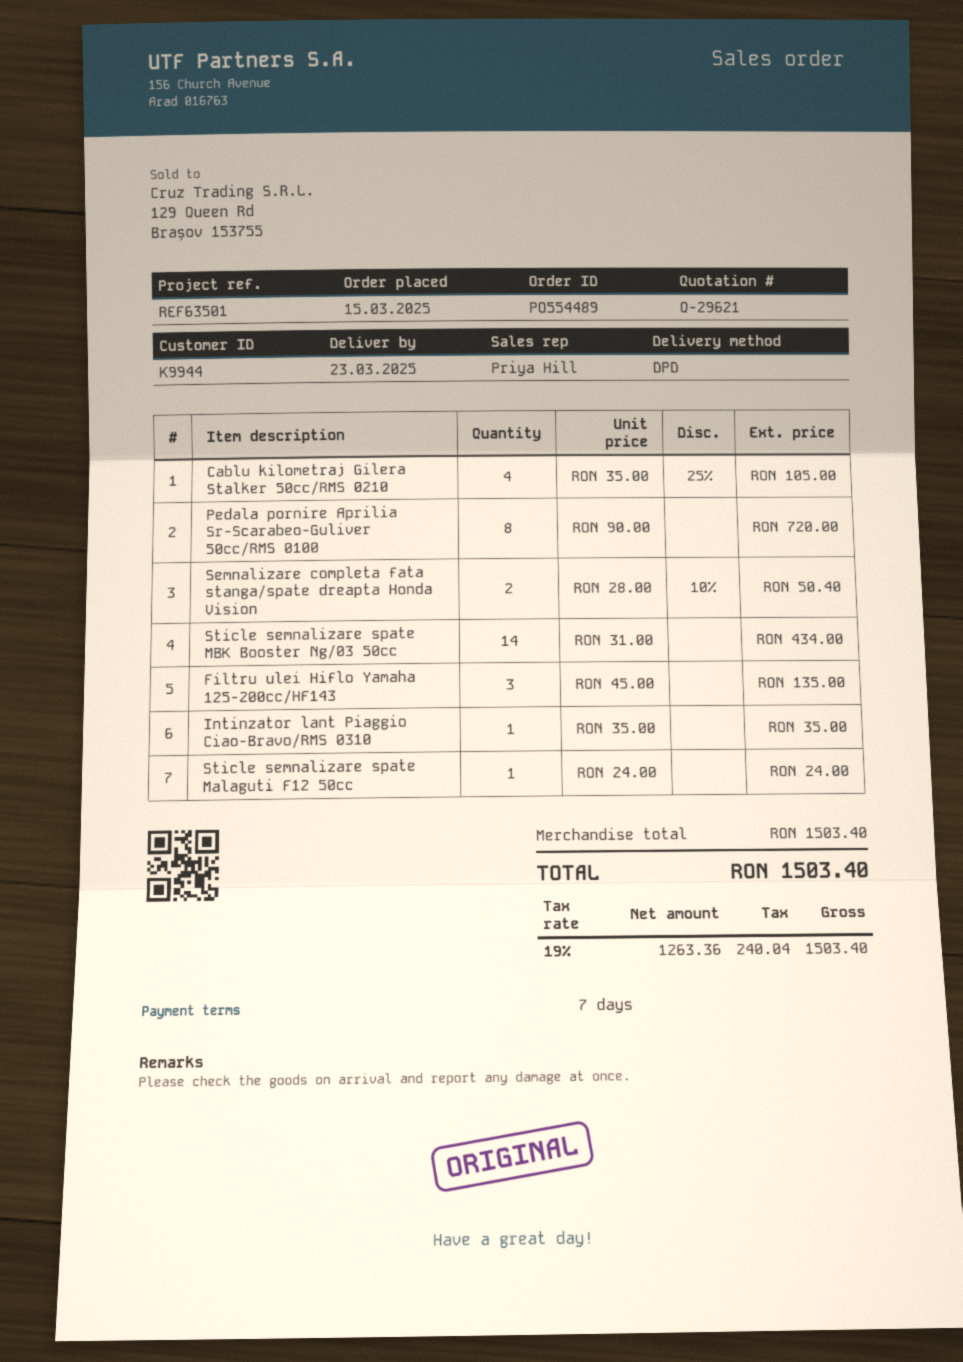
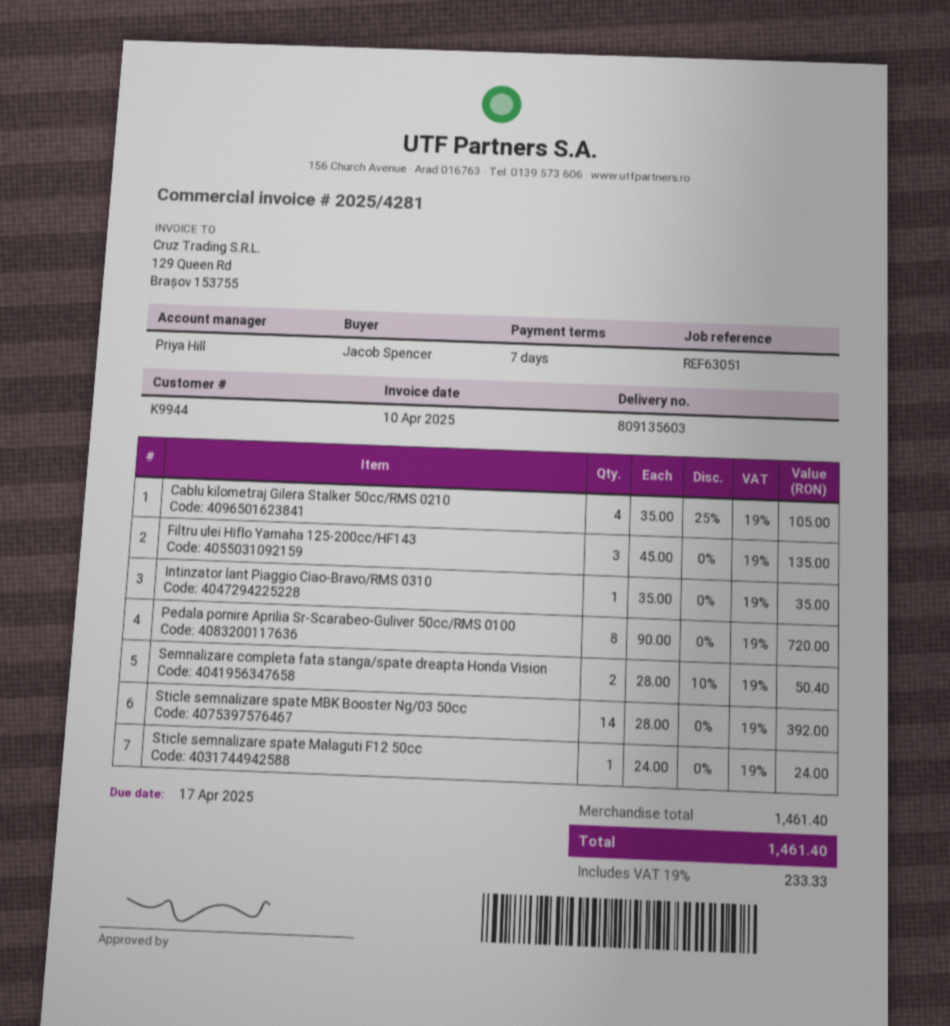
reference: REF63501 -> REF63051
Sticle semnalizare spate MBK Booster Ng/03 50cc: 14 x 31.00 = 434.00 -> 14 x 28.00 = 392.00
subtotal: 1503.40 -> 1461.40
tax: 19% = 240.04 -> 19% = 233.33
total: 1503.40 -> 1461.40

